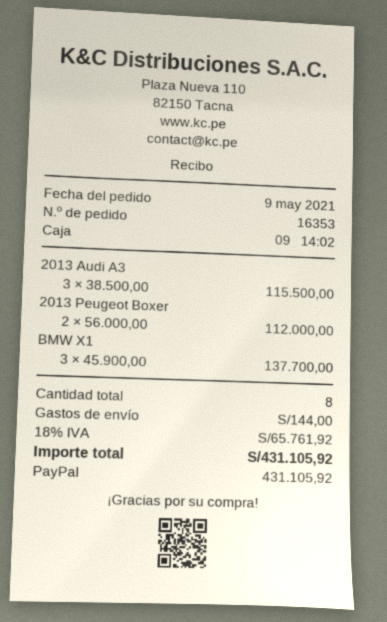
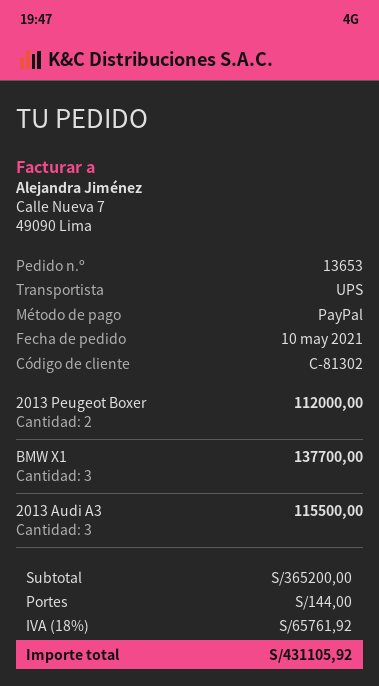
order number: 16353 -> 13653
order date: 2021-05-09 -> 2021-05-10

